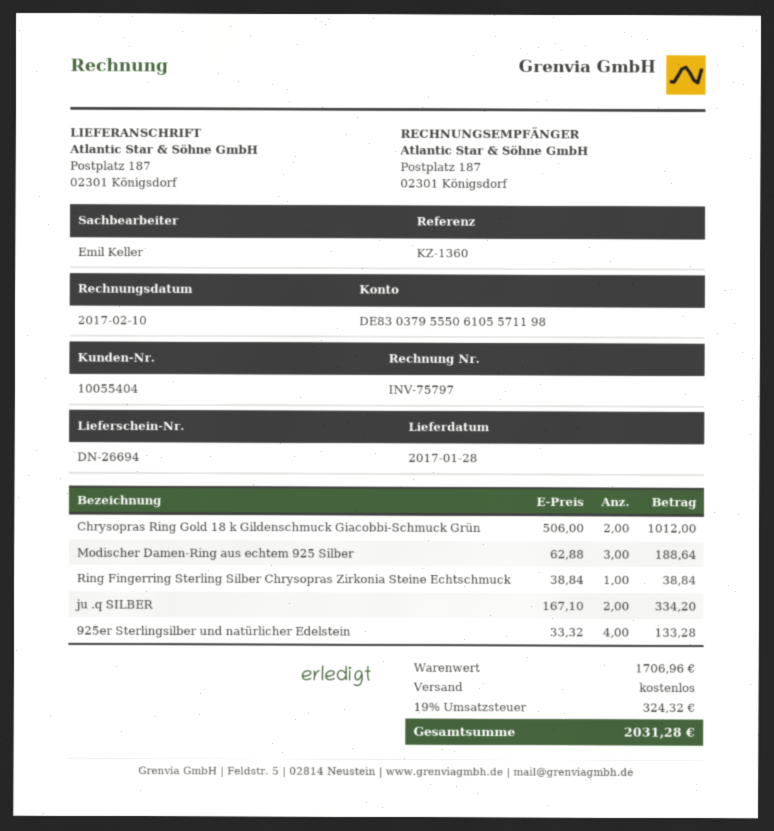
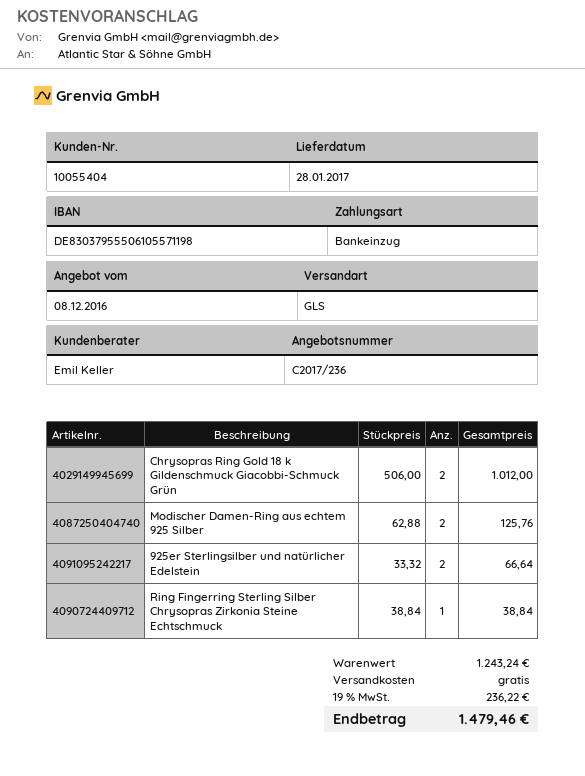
Modischer Damen-Ring aus echtem 925 Silber: 3 x 62.88 = 188.64 -> 2 x 62.88 = 125.76
ju .q SILBER: 2 x 167.10 = 334.20 -> none
925er Sterlingsilber und natürlicher Edelstein: 4 x 33.32 = 133.28 -> 2 x 33.32 = 66.64
subtotal: 1706.96 -> 1243.24
tax: 19% = 324.32 -> 19% = 236.22
total: 2031.28 -> 1479.46

